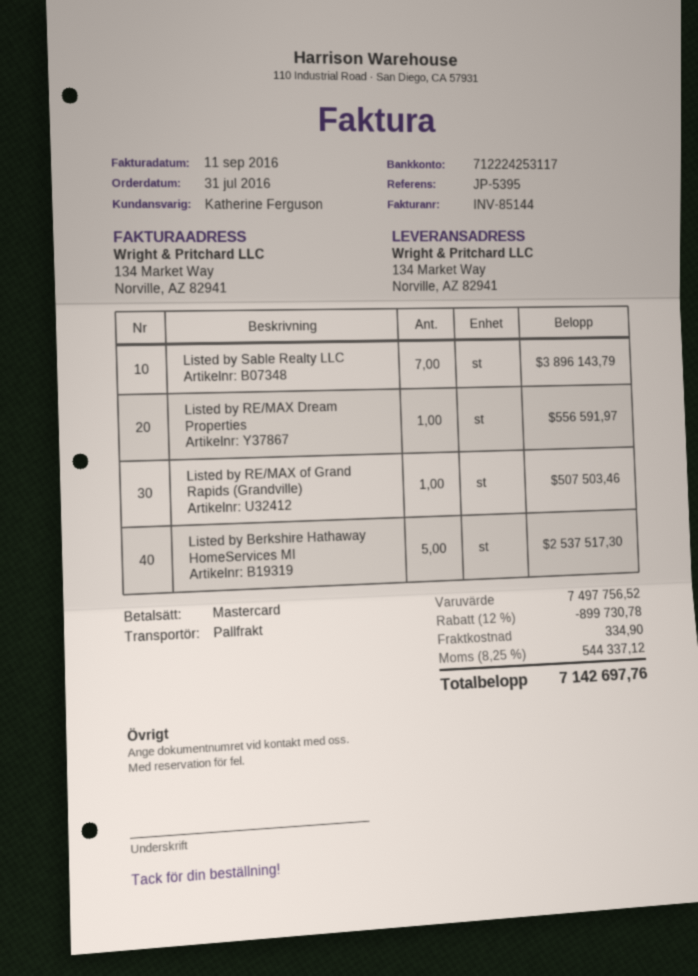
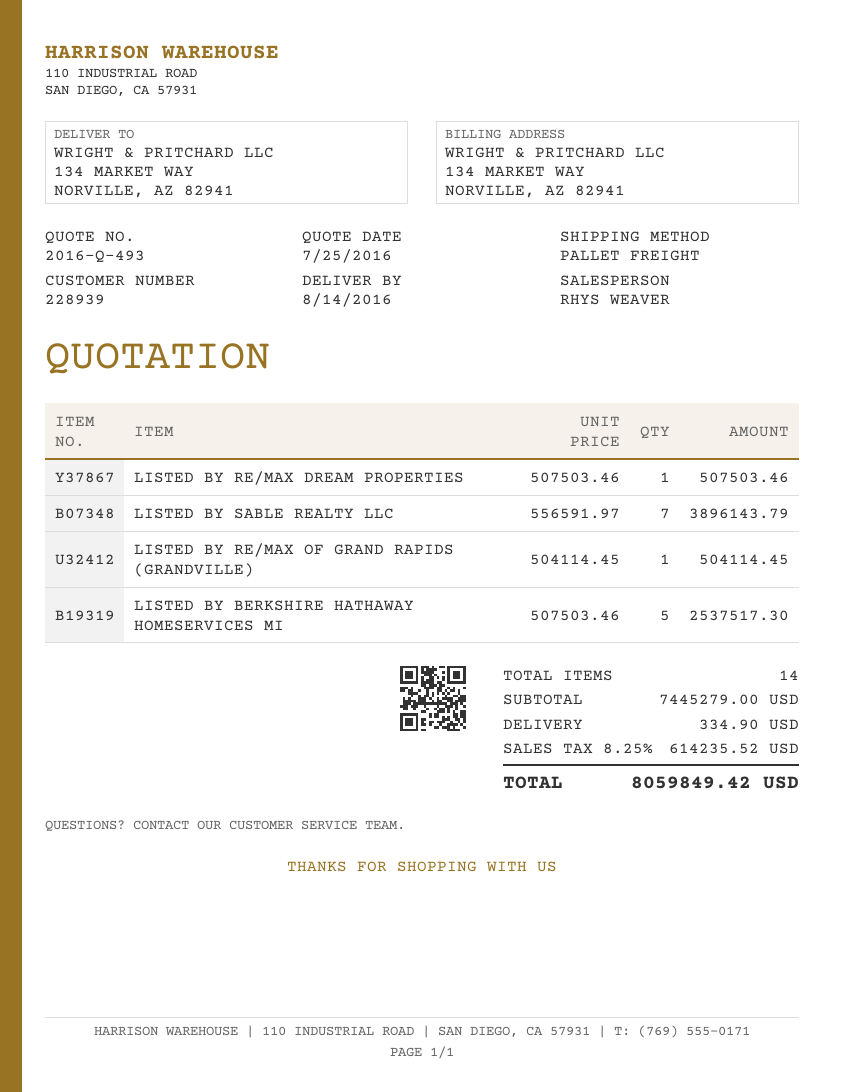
sales rep: Katherine Ferguson -> RHYS WEAVER
Listed by RE/MAX Dream Properties: 1 for 556591.97 -> 1 for 507503.46
Listed by RE/MAX of Grand Rapids (Grandville): 1 for 507503.46 -> 1 for 504114.45
subtotal: 7497756.52 -> 7445279.00
discount: 12% = 899730.78 -> none
tax: 8.25% = 544337.12 -> 8.25% = 614235.52
total: 7142697.76 -> 8059849.42

